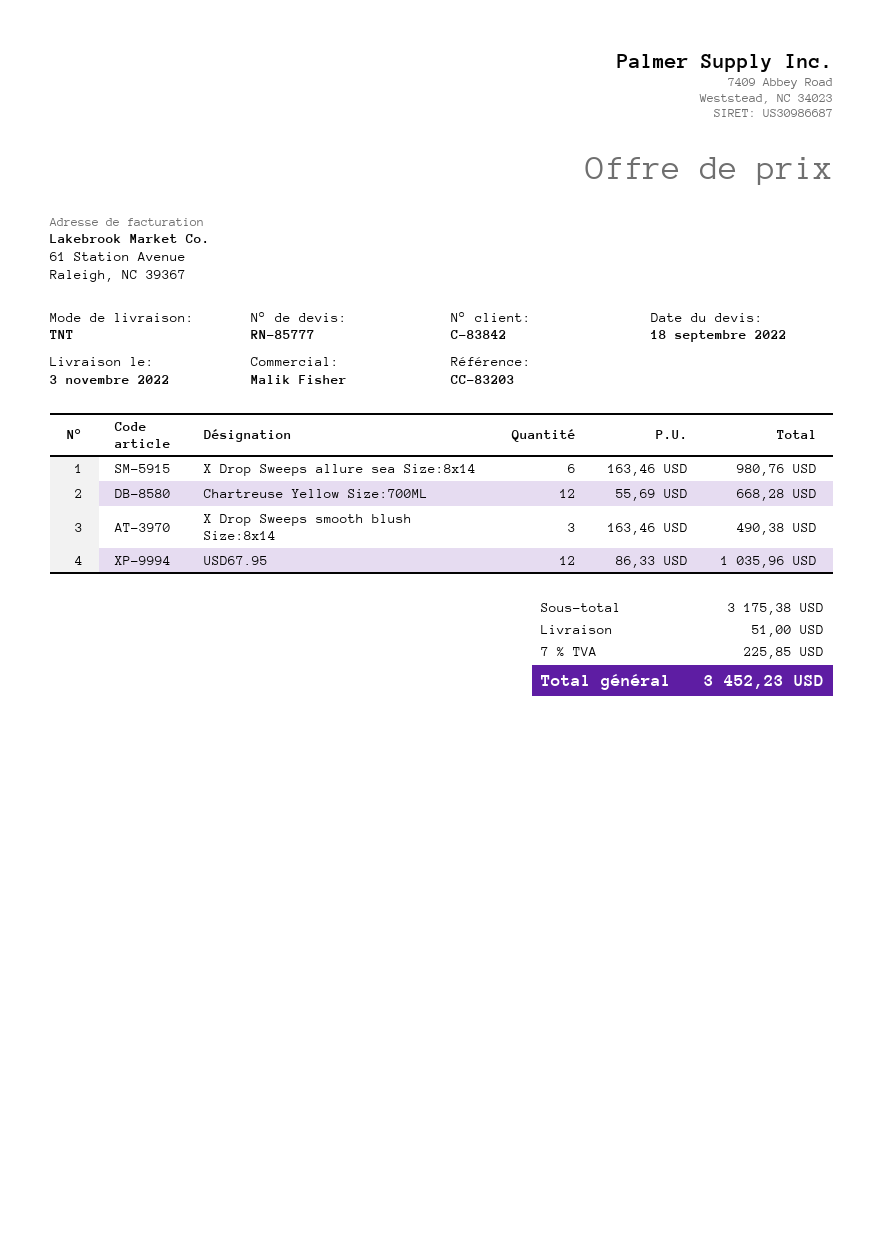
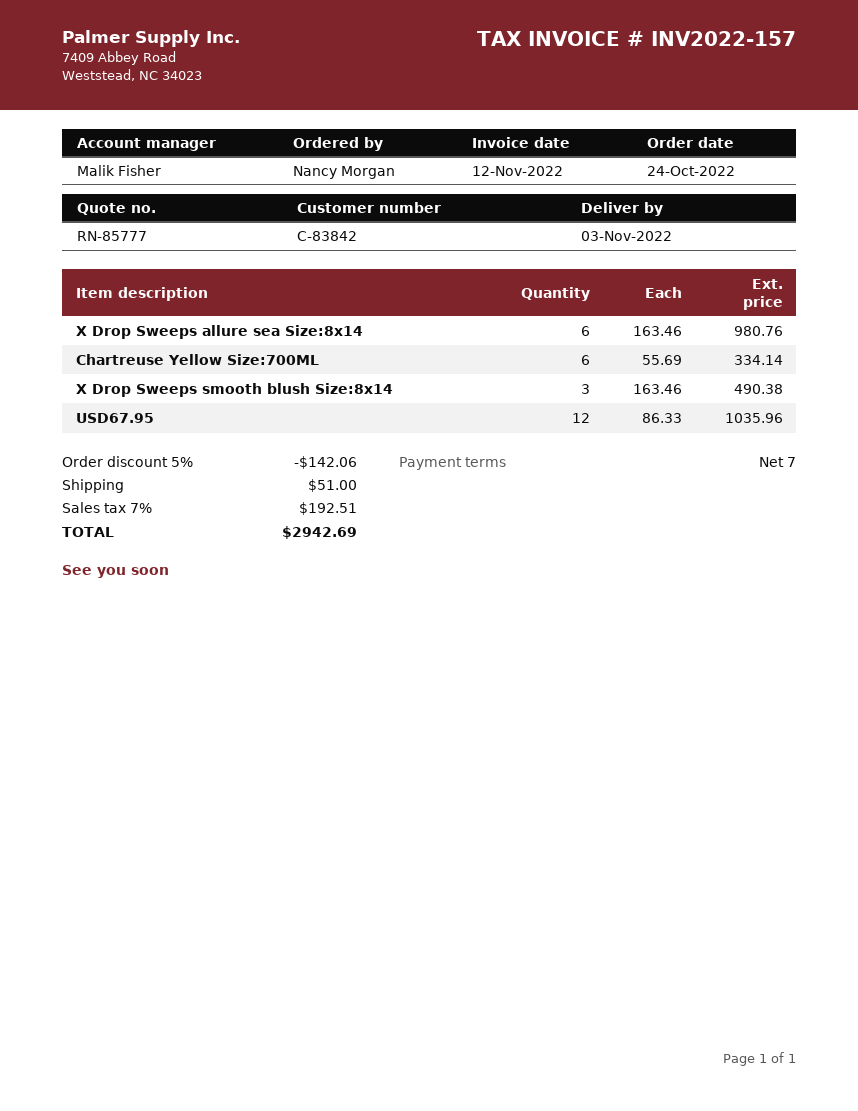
Chartreuse Yellow Size:700ML: 12 x 55.69 = 668.28 -> 6 x 55.69 = 334.14
discount: none -> 5% = 142.06
tax: 7% = 225.85 -> 7% = 192.51
total: 3452.23 -> 2942.69

